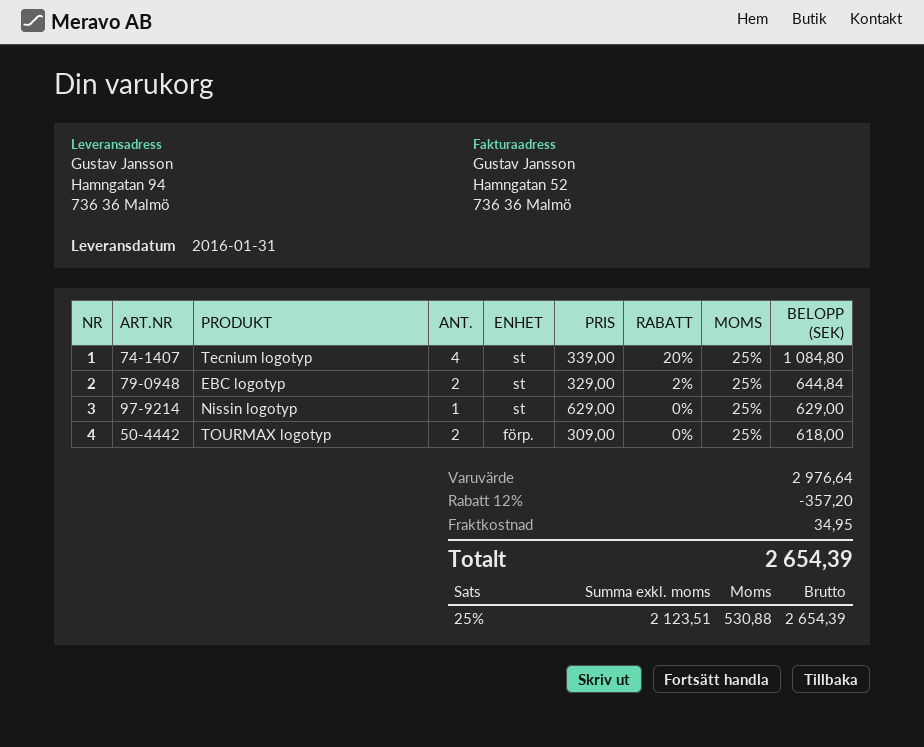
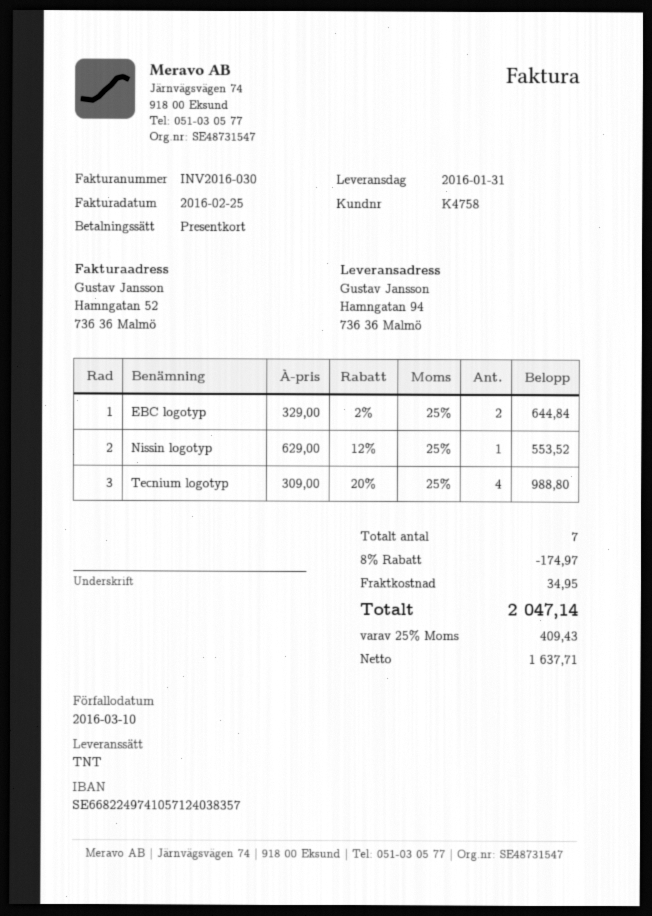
Tecnium logotyp: 4 x 339.00 - 20% = 1084.80 -> 4 x 309.00 - 20% = 988.80
Nissin logotyp: 1 x 629.00 = 629.00 -> 1 x 629.00 - 12% = 553.52
TOURMAX logotyp: 2 x 309.00 = 618.00 -> none
discount: 12% = 357.20 -> 8% = 174.97
net: 2123.51 -> 1637.71
tax: 25% = 530.88 -> 25% = 409.43
total: 2654.39 -> 2047.14

